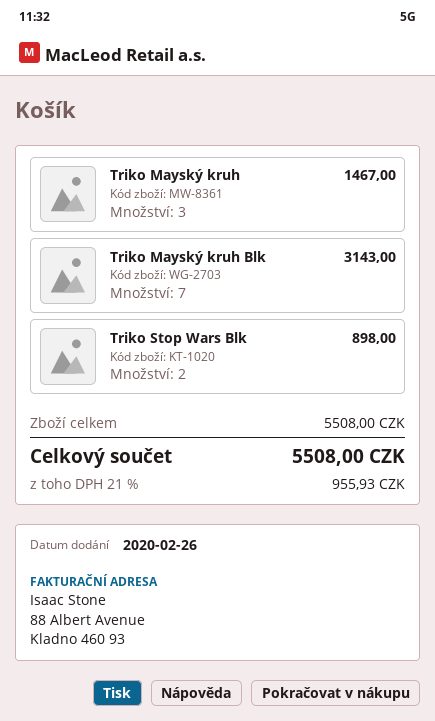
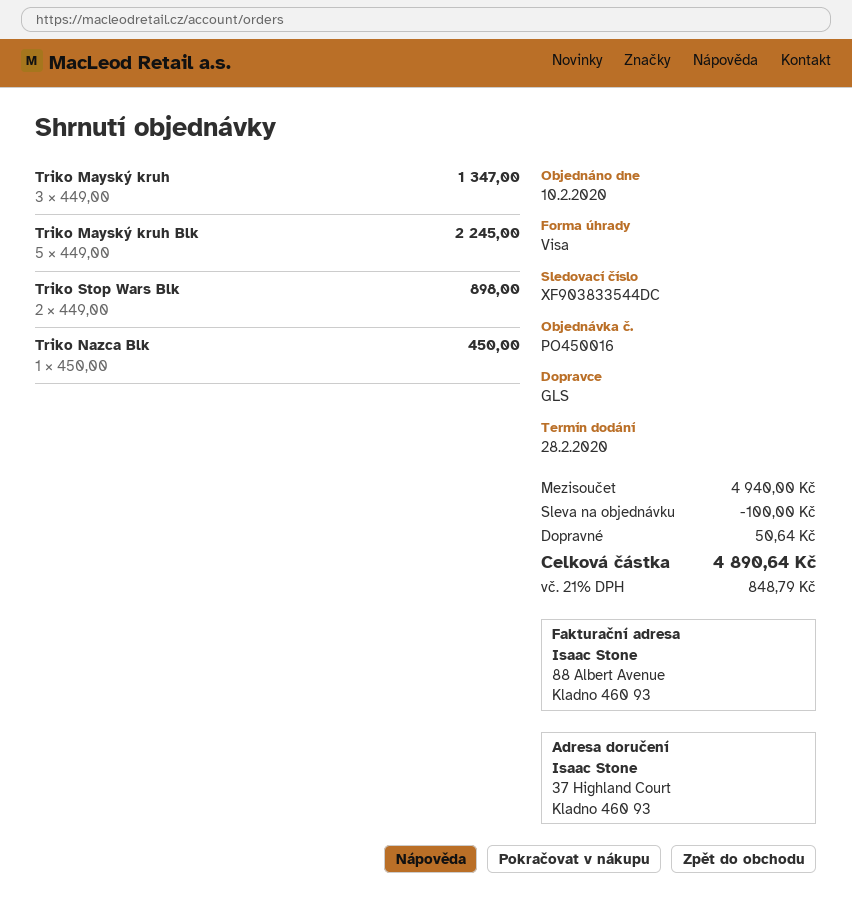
delivery date: 2020-02-26 -> 2020-02-28
Triko Mayský kruh: 3 for 1467.00 -> 3 for 1347.00
Triko Mayský kruh Blk: 7 for 3143.00 -> 5 for 2245.00
Triko Nazca Blk: none -> 1 for 450.00
subtotal: 5508.00 -> 4940.00
discount: none -> 100.00
shipping: none -> 50.64
tax: 21% = 955.93 -> 21% = 848.79
total: 5508.00 -> 4890.64

